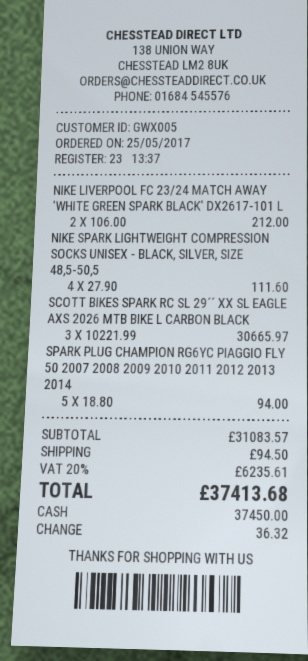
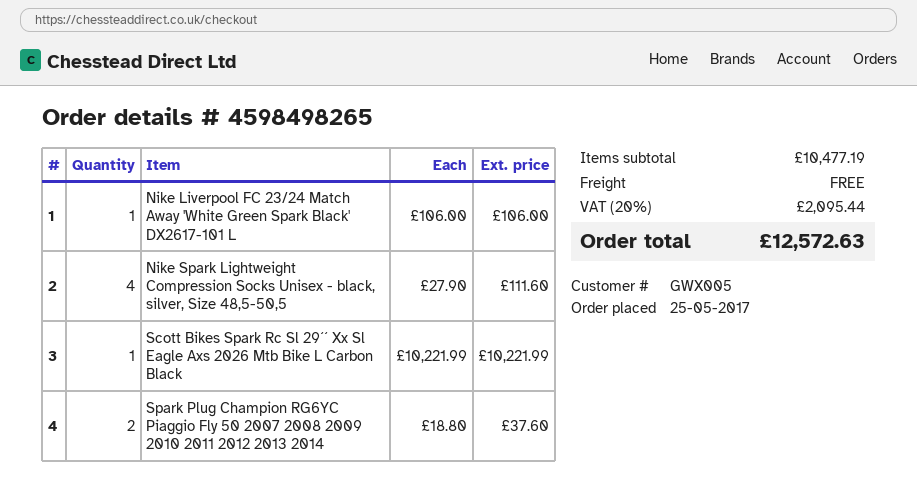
NIKE LIVERPOOL FC 23/24 MATCH AWAY 'WHITE GREEN SPARK BLACK' DX2617-101 L: 2 x 106.00 = 212.00 -> 1 x 106.00 = 106.00
SCOTT BIKES SPARK RC SL 29´´ XX SL EAGLE AXS 2026 MTB BIKE L CARBON BLACK: 3 x 10221.99 = 30665.97 -> 1 x 10221.99 = 10221.99
SPARK PLUG CHAMPION RG6YC PIAGGIO FLY 50 2007 2008 2009 2010 2011 2012 2013 2014: 5 x 18.80 = 94.00 -> 2 x 18.80 = 37.60
subtotal: 31083.57 -> 10477.19
shipping: 94.50 -> 0.00
tax: 20% = 6235.61 -> 20% = 2095.44
total: 37413.68 -> 12572.63

